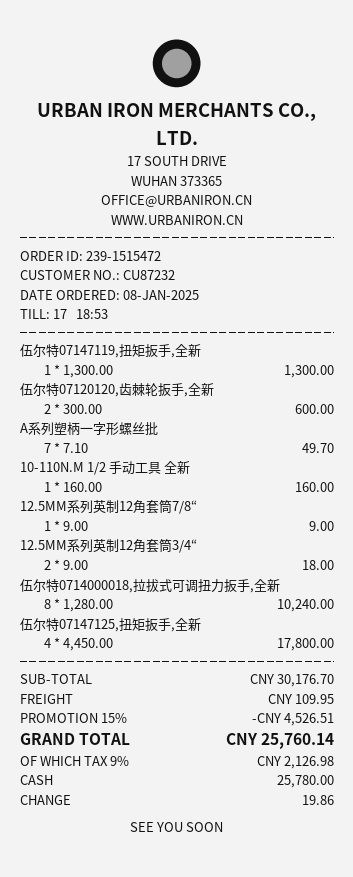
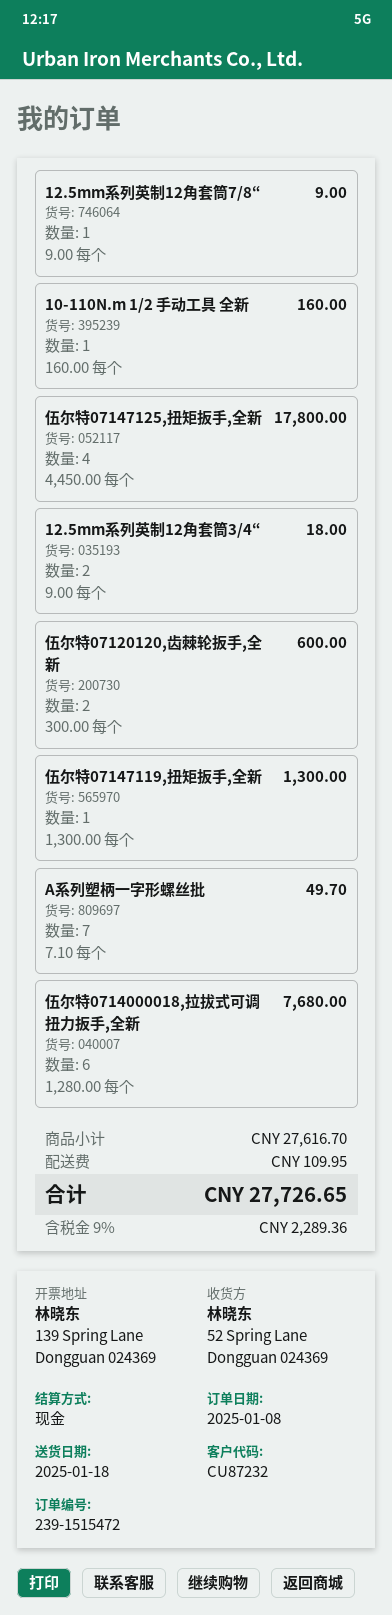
伍尔特0714000018,拉拔式可调扭力扳手,全新: 8 x 1280.00 = 10240.00 -> 6 x 1280.00 = 7680.00
subtotal: 30176.70 -> 27616.70
discount: 15% = 4526.51 -> none
tax: 9% = 2126.98 -> 9% = 2289.36
total: 25760.14 -> 27726.65

